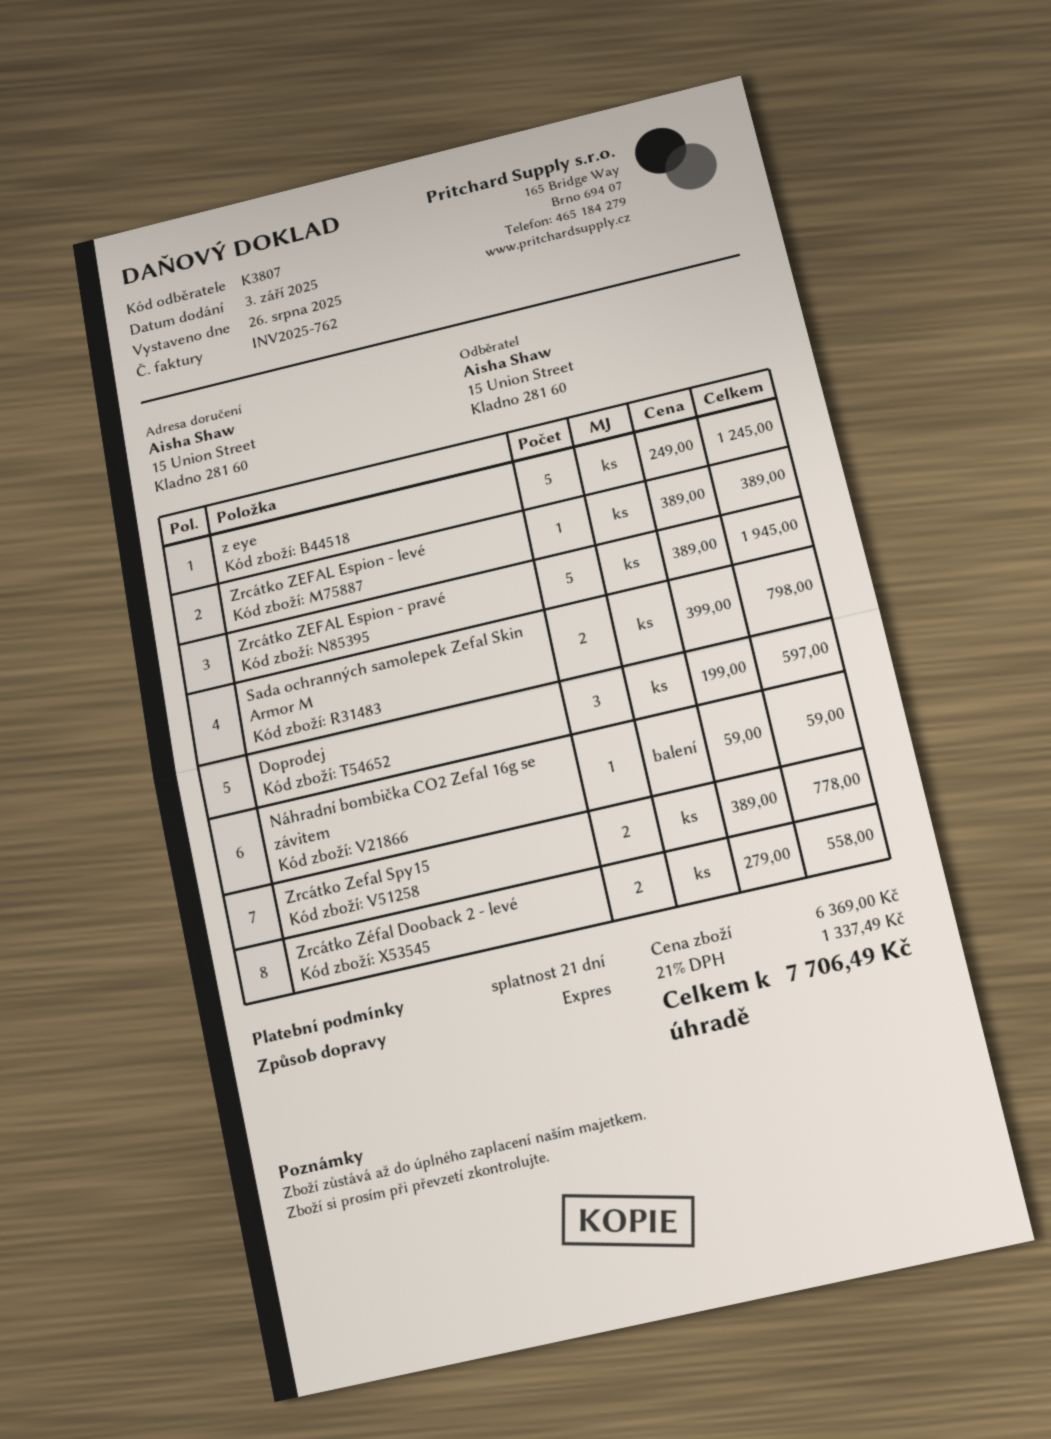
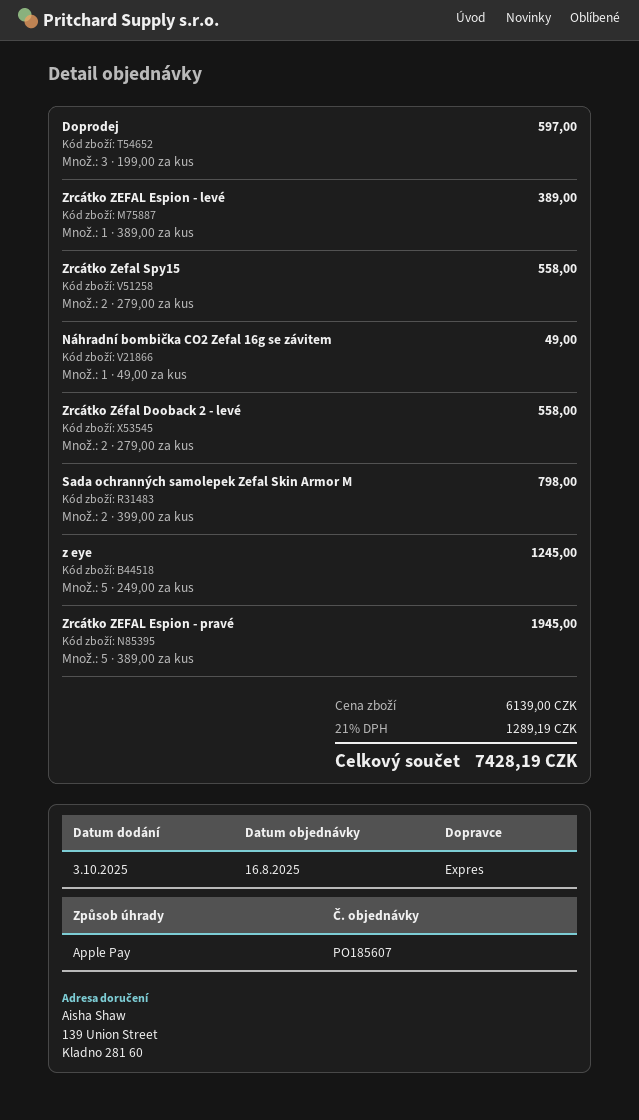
delivery date: 2025-09-03 -> 2025-10-03
ship to: 15 Union Street, Kladno 281 60 -> 139 Union Street, Kladno 281 60
Náhradní bombička CO2 Zefal 16g se závitem: 1 x 59.00 = 59.00 -> 1 x 49.00 = 49.00
Zrcátko Zefal Spy15: 2 x 389.00 = 778.00 -> 2 x 279.00 = 558.00
subtotal: 6369.00 -> 6139.00
tax: 21% = 1337.49 -> 21% = 1289.19
total: 7706.49 -> 7428.19

